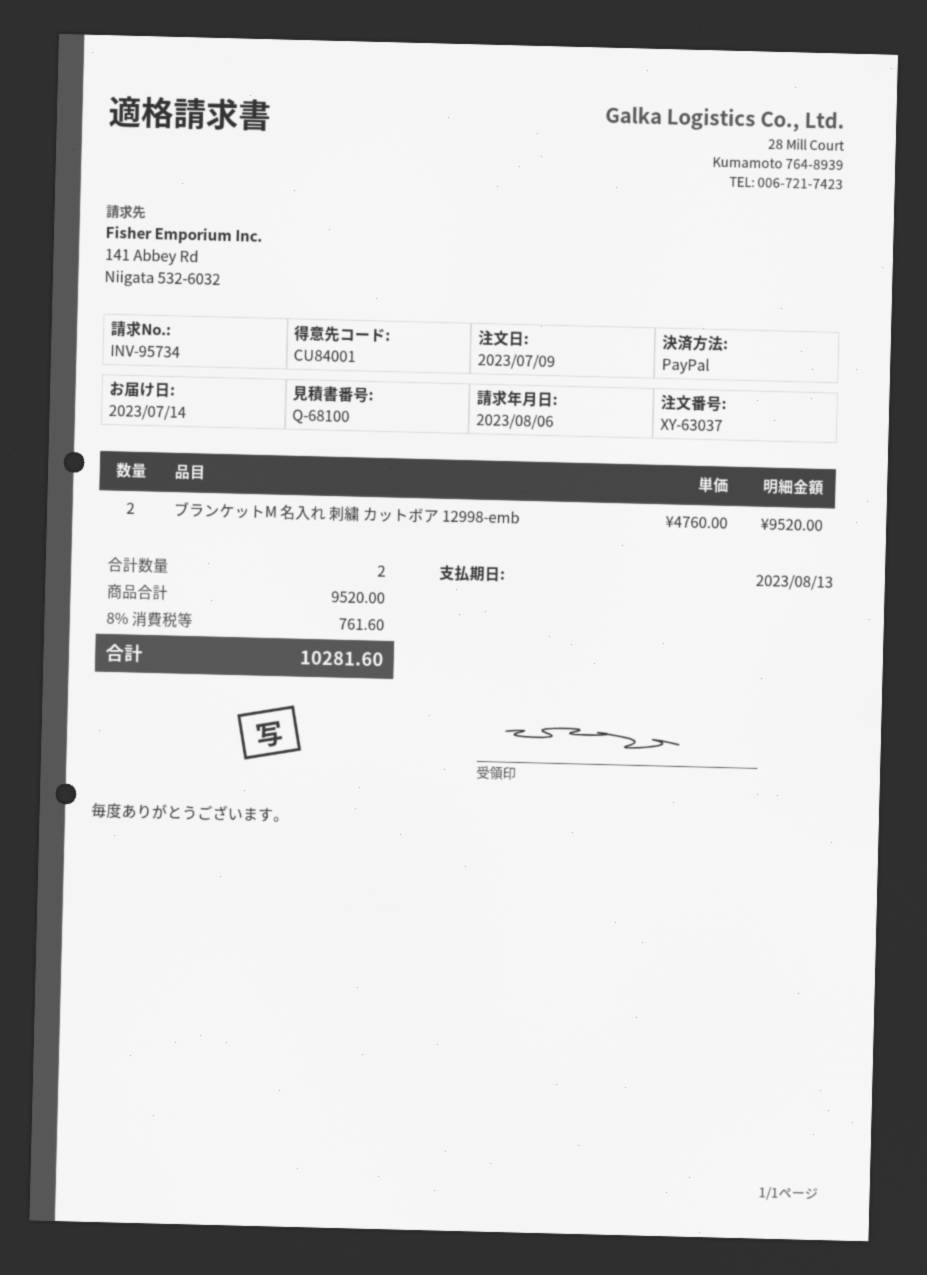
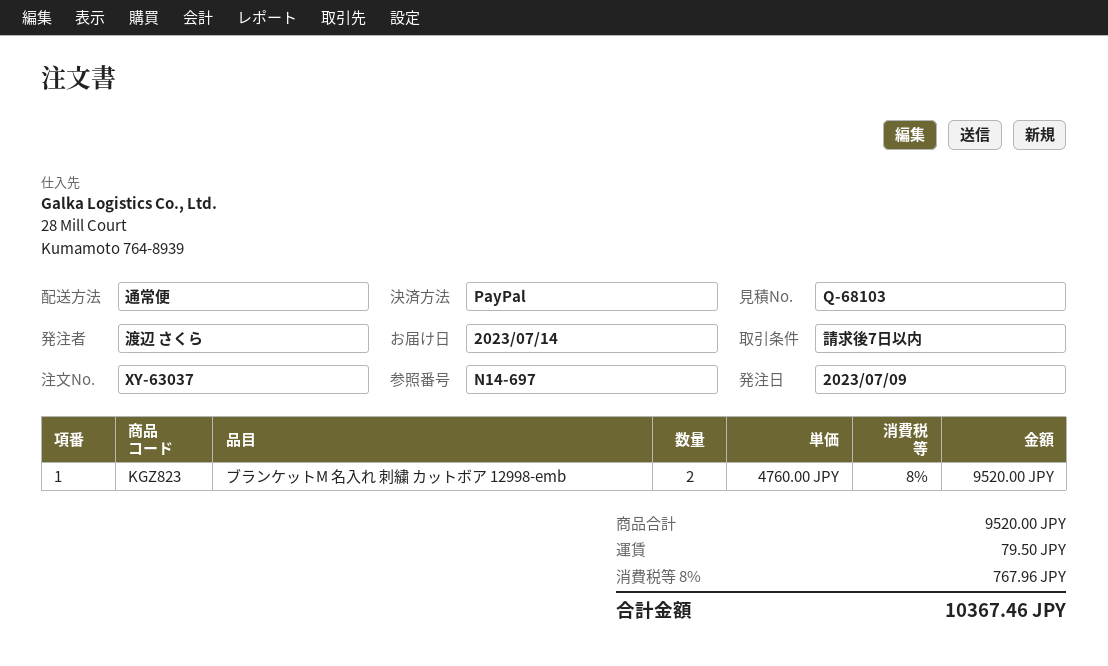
quote number: Q-68100 -> Q-68103
shipping: none -> 79.50
tax: 8% = 761.60 -> 8% = 767.96
total: 10281.60 -> 10367.46

